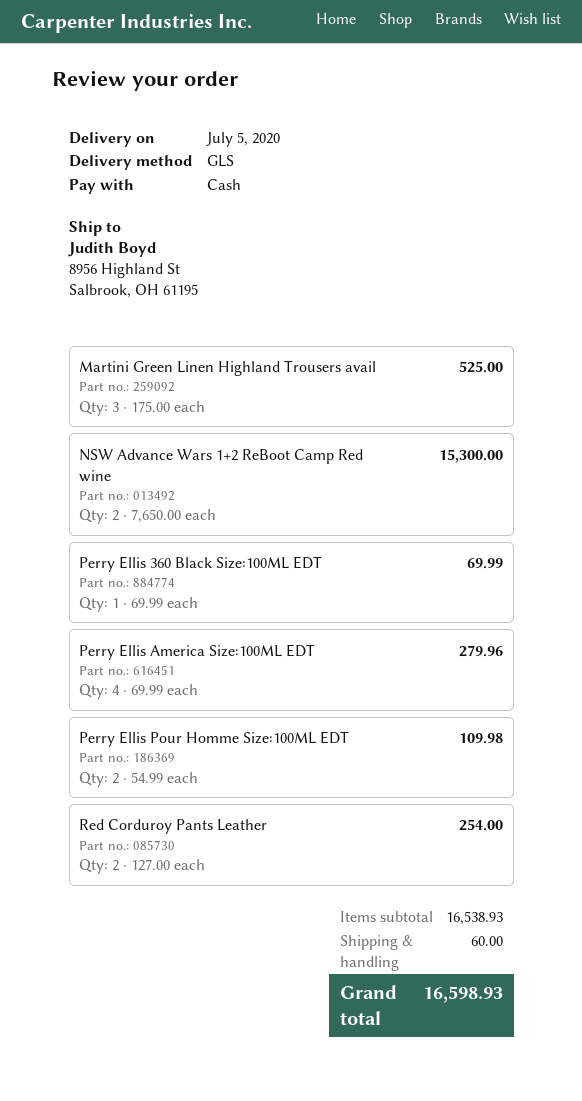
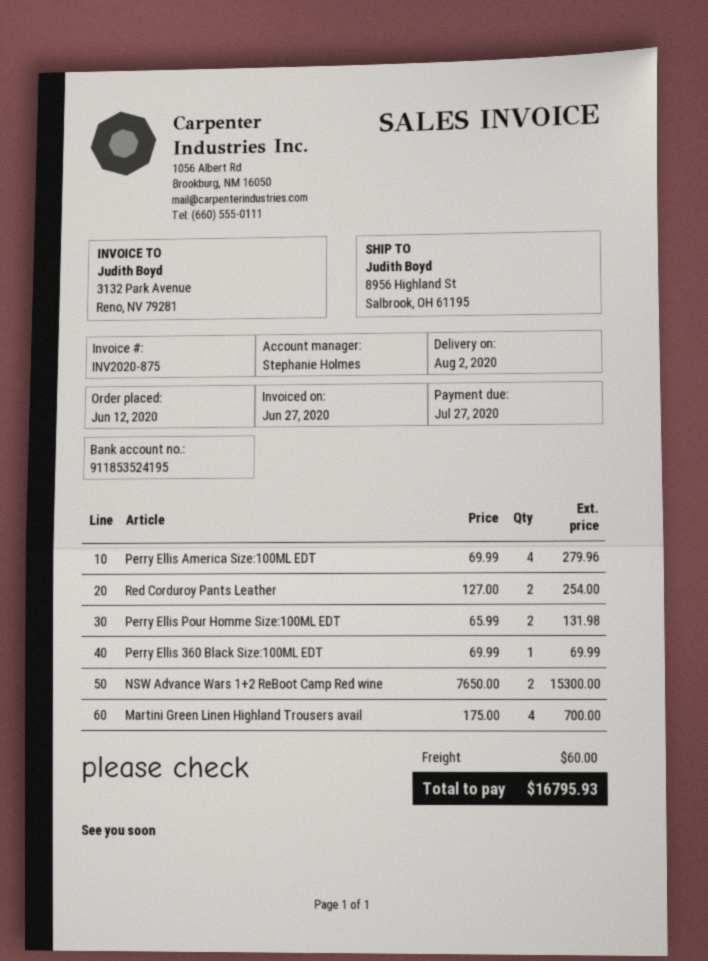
delivery date: 2020-07-05 -> 2020-08-02
Martini Green Linen Highland Trousers avail: 3 x 175.00 = 525.00 -> 4 x 175.00 = 700.00
Perry Ellis Pour Homme Size:100ML EDT: 2 x 54.99 = 109.98 -> 2 x 65.99 = 131.98
total: 16598.93 -> 16795.93

